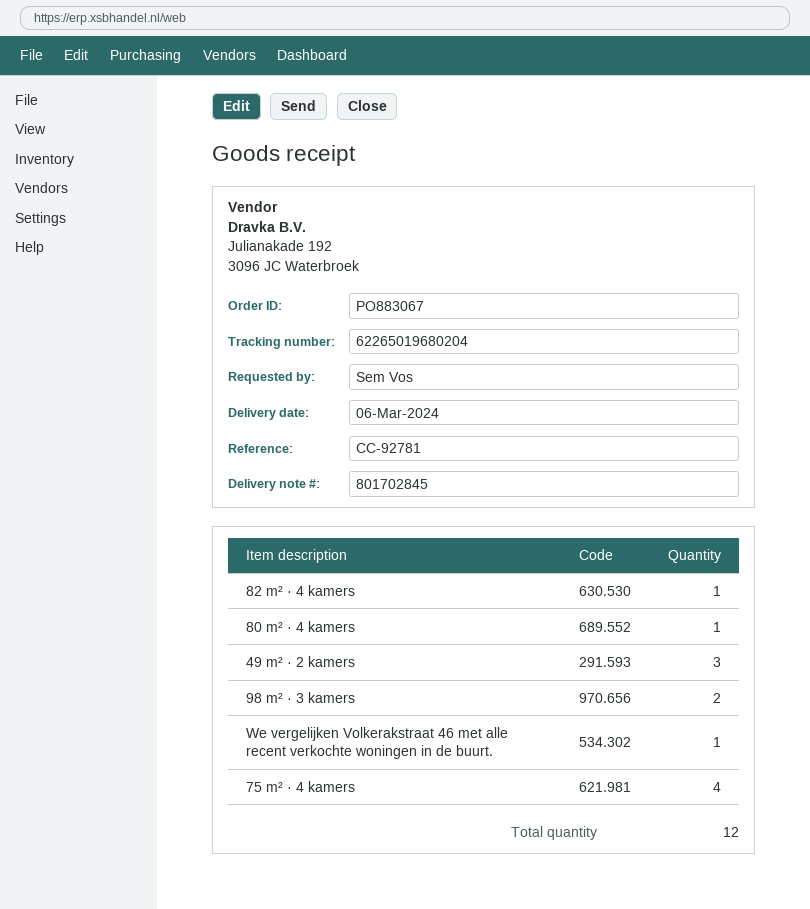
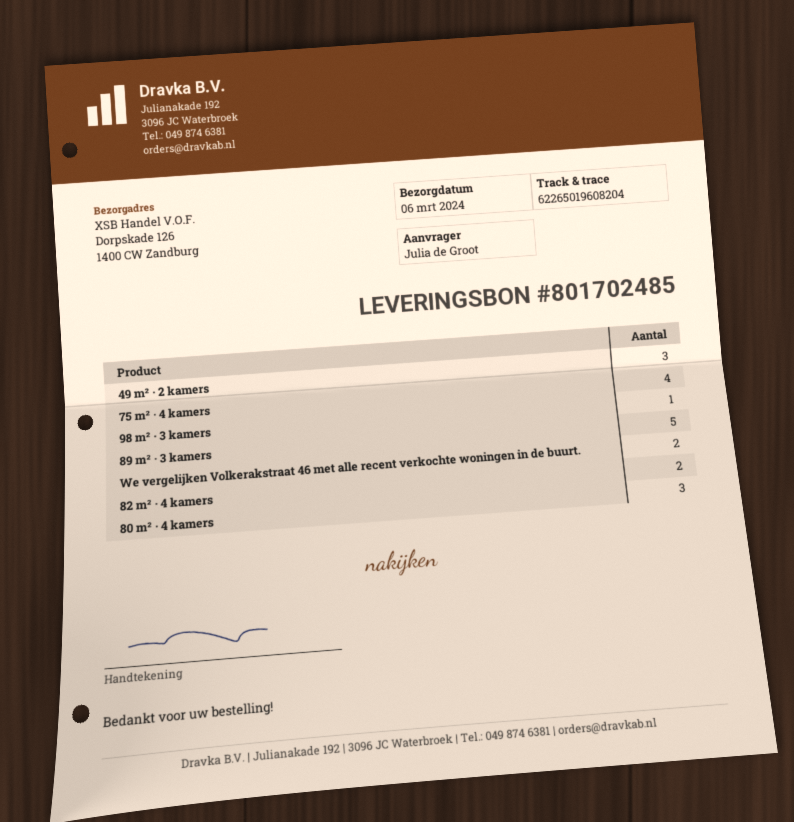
delivery note number: 801702845 -> 801702485
ordered by: Sem Vos -> Julia de Groot
tracking number: 62265019680204 -> 62265019608204
82 m² · 4 kamers: 1 -> 2
80 m² · 4 kamers: 1 -> 3
98 m² · 3 kamers: 2 -> 1
We vergelijken Volkerakstraat 46 met alle recent verkochte woningen in de buurt.: 1 -> 2
89 m² · 3 kamers: none -> 5

